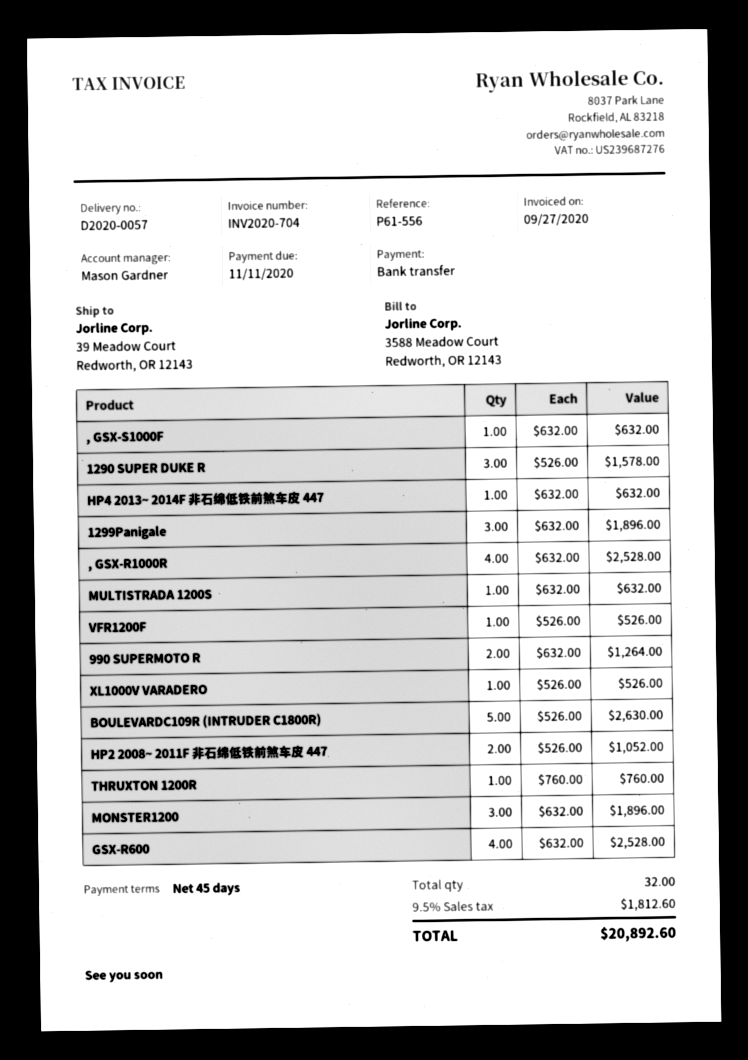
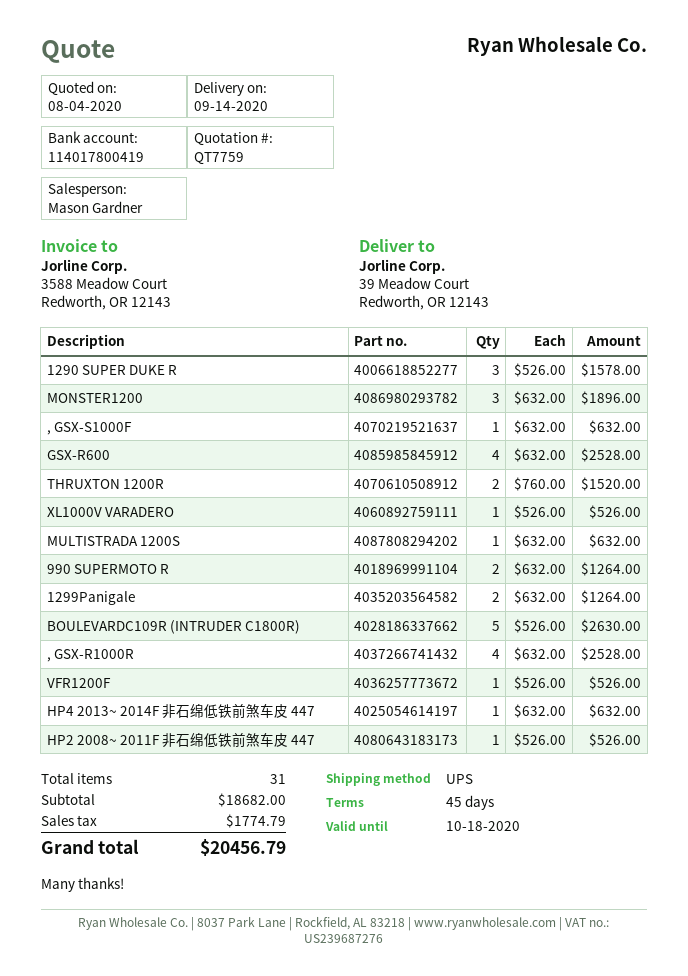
1299Panigale: 3 x 632.00 = 1896.00 -> 2 x 632.00 = 1264.00
HP2 2008~ 2011F 非石绵低铁前煞车皮 447: 2 x 526.00 = 1052.00 -> 1 x 526.00 = 526.00
THRUXTON 1200R: 1 x 760.00 = 760.00 -> 2 x 760.00 = 1520.00
total quantity: 32 -> 31
tax: 1812.60 -> 1774.79
total: 20892.60 -> 20456.79

